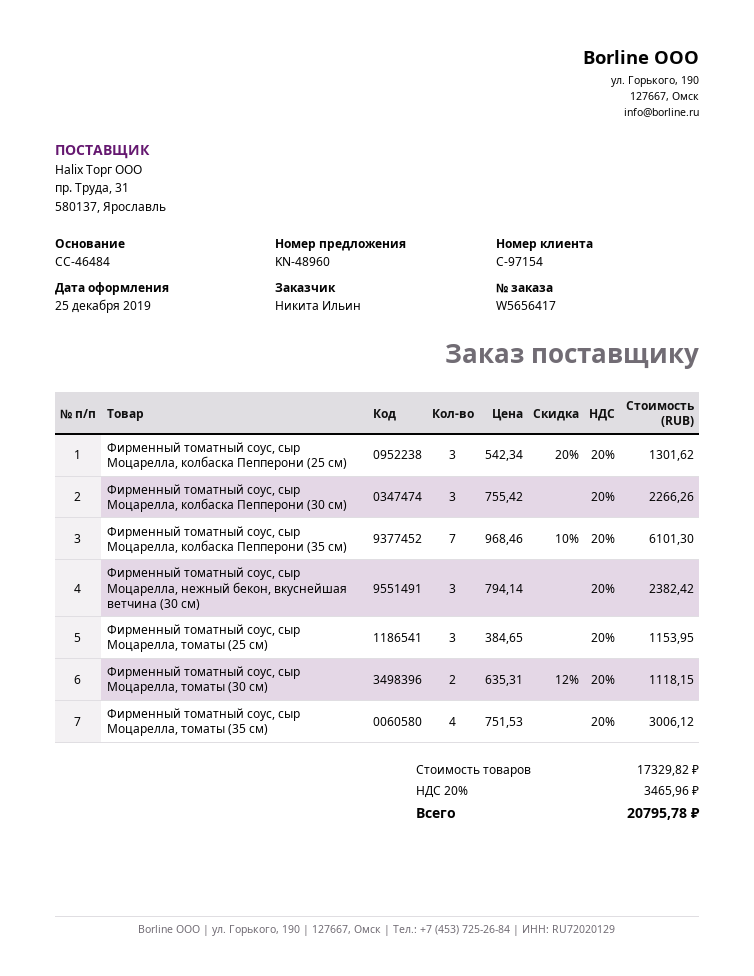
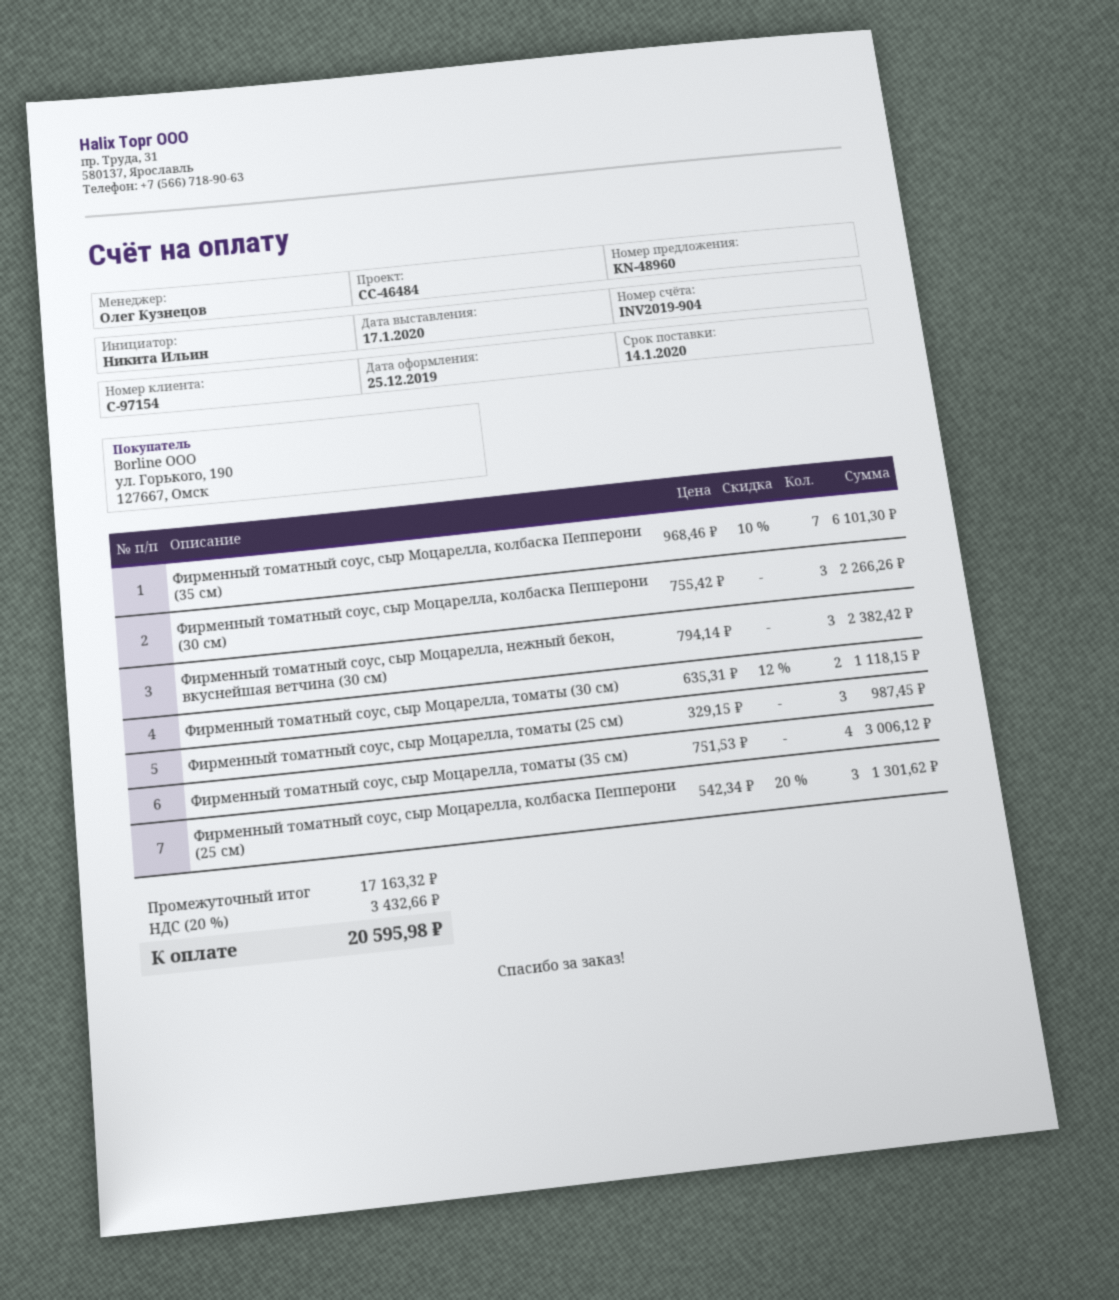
Фирменный томатный соус, сыр Моцарелла, томаты (25 см): 3 x 384.65 = 1153.95 -> 3 x 329.15 = 987.45
subtotal: 17329.82 -> 17163.32
tax: 20% = 3465.96 -> 20% = 3432.66
total: 20795.78 -> 20595.98

